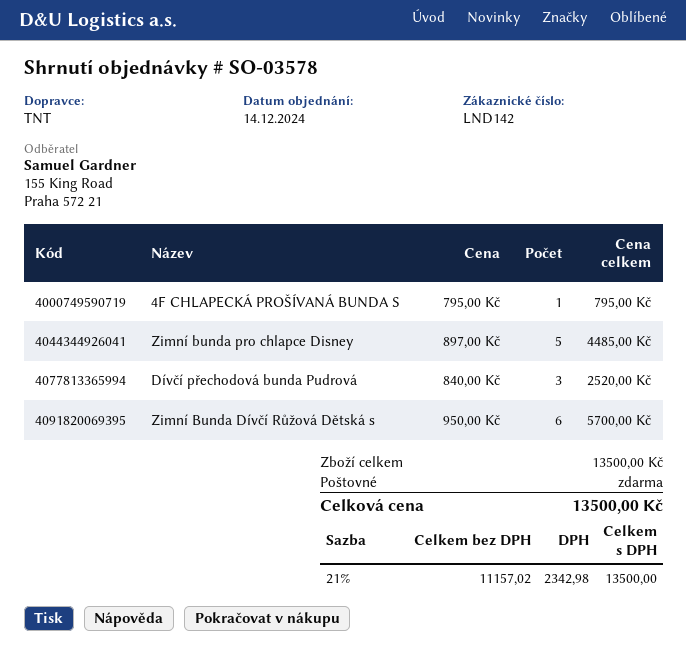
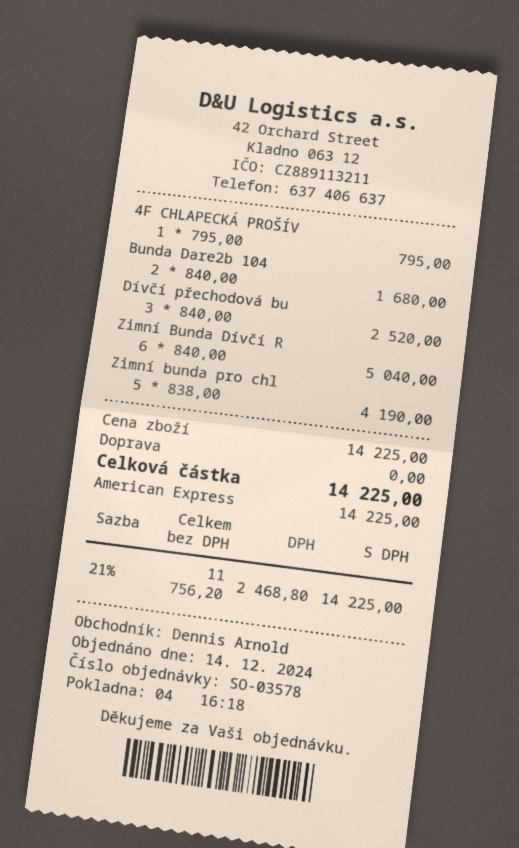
Zimní bunda pro chlapce Disney: 5 x 897.00 = 4485.00 -> 5 x 838.00 = 4190.00
Zimní Bunda Dívčí Růžová Dětská s: 6 x 950.00 = 5700.00 -> 6 x 840.00 = 5040.00
Bunda Dare2b 104: none -> 2 x 840.00 = 1680.00
subtotal: 13500.00 -> 14225.00
net: 11157.02 -> 11756.20
tax: 21% = 2342.98 -> 21% = 2468.80
total: 13500.00 -> 14225.00

